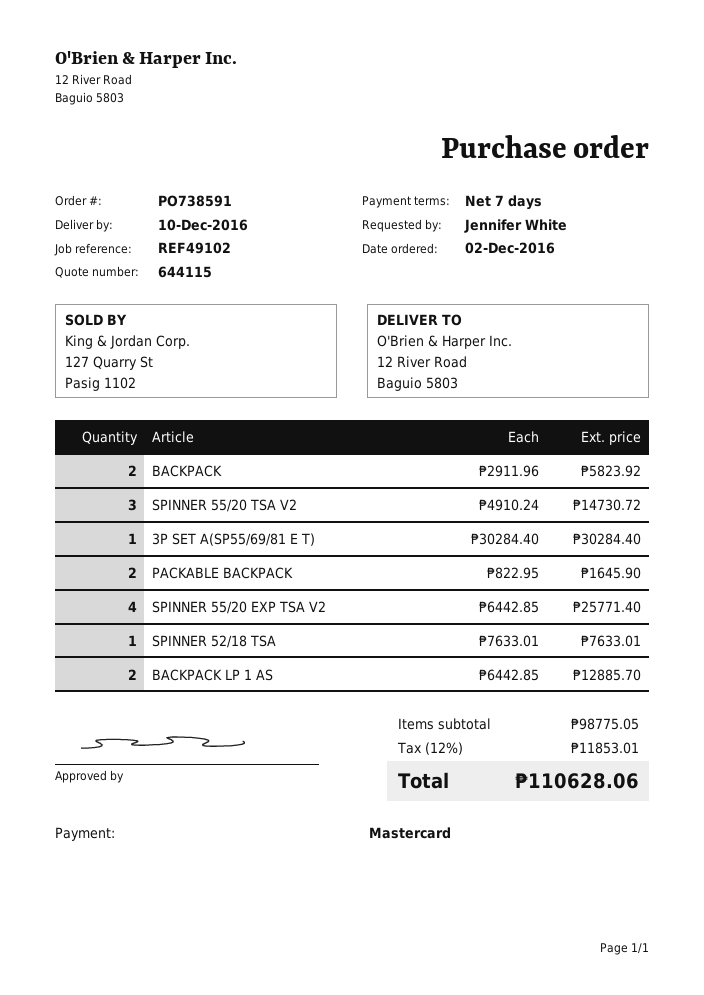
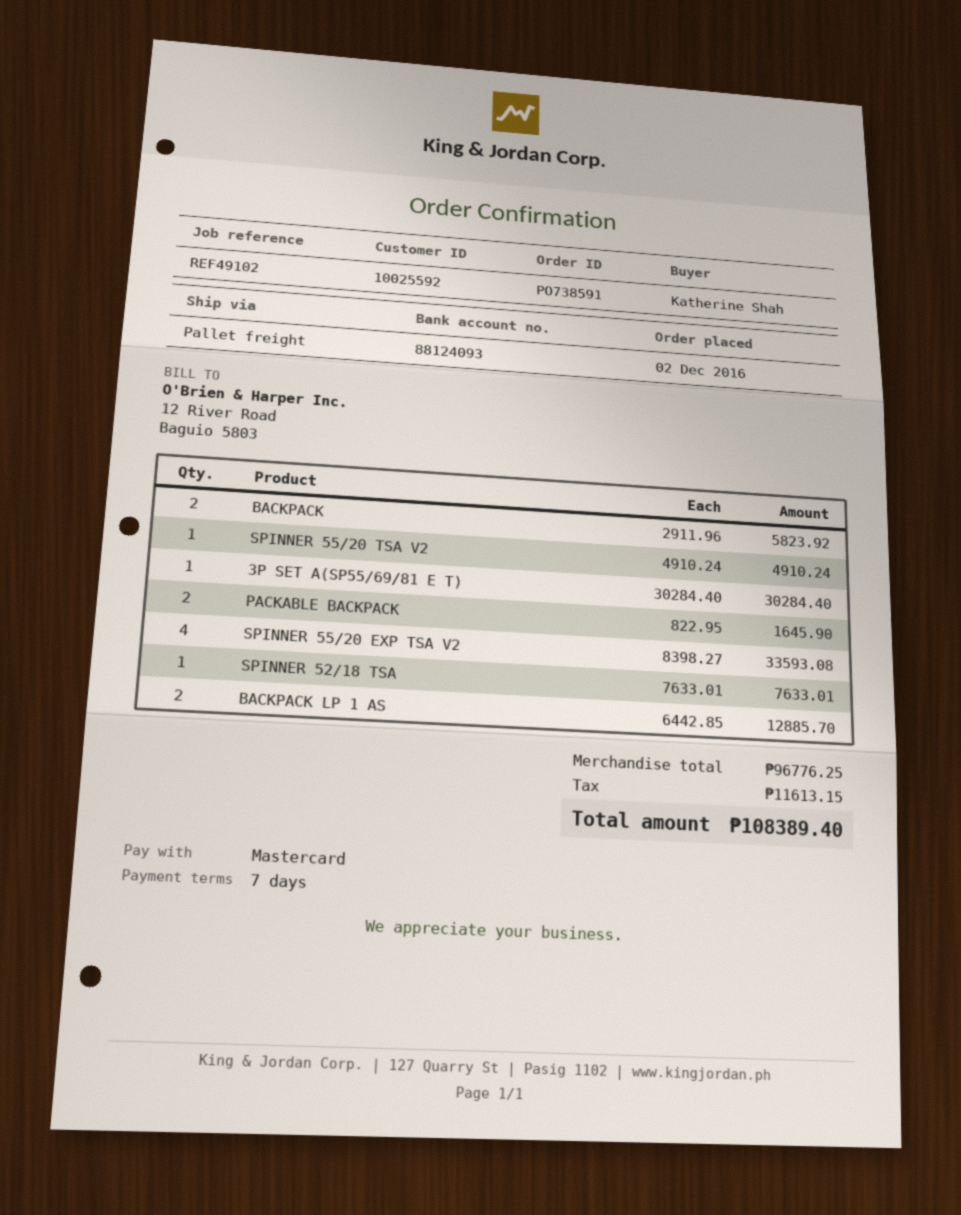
ordered by: Jennifer White -> Katherine Shah
SPINNER 55/20 TSA V2: 3 x 4910.24 = 14730.72 -> 1 x 4910.24 = 4910.24
SPINNER 55/20 EXP TSA V2: 4 x 6442.85 = 25771.40 -> 4 x 8398.27 = 33593.08
subtotal: 98775.05 -> 96776.25
tax: 11853.01 -> 11613.15
total: 110628.06 -> 108389.40

